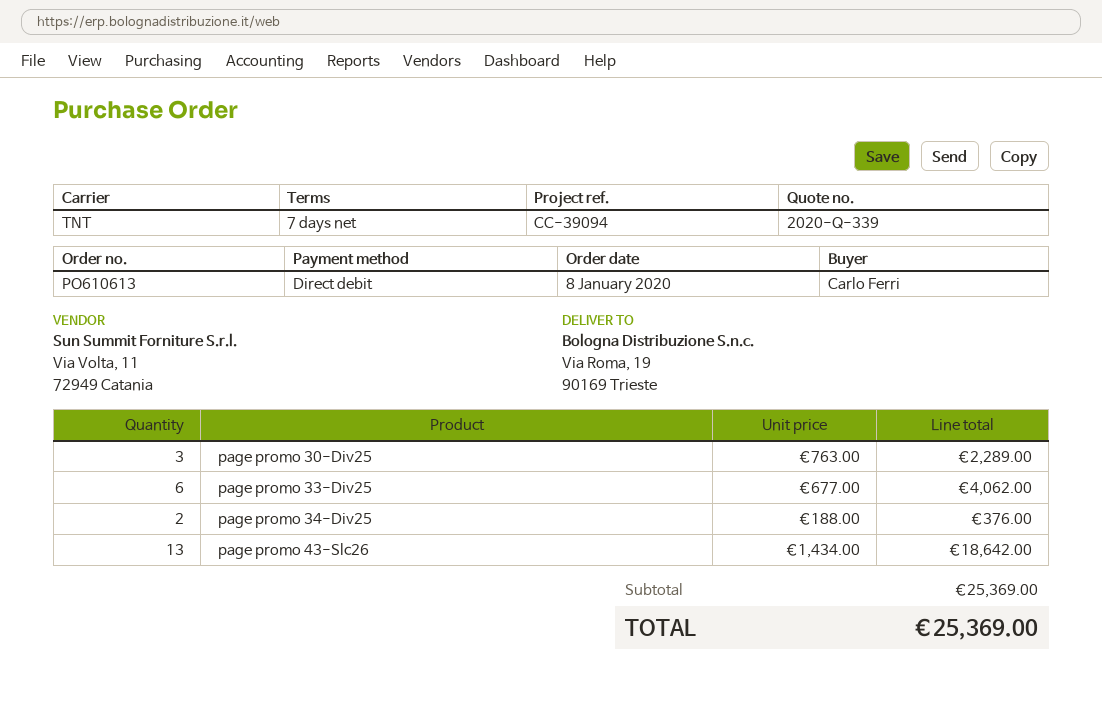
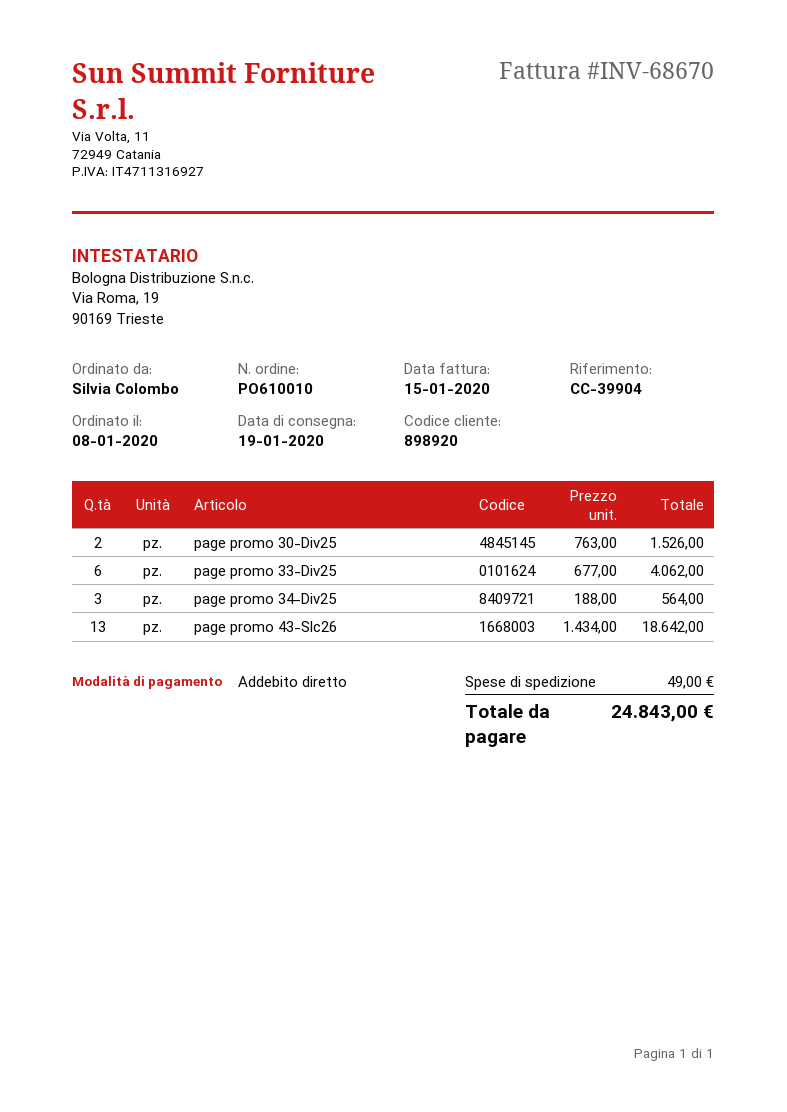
order number: PO610613 -> PO610010
reference: CC-39094 -> CC-39904
ordered by: Carlo Ferri -> Silvia Colombo
page promo 30-Div25: 3 x 763.00 = 2289.00 -> 2 x 763.00 = 1526.00
page promo 34-Div25: 2 x 188.00 = 376.00 -> 3 x 188.00 = 564.00
shipping: none -> 49.00
total: 25369.00 -> 24843.00

